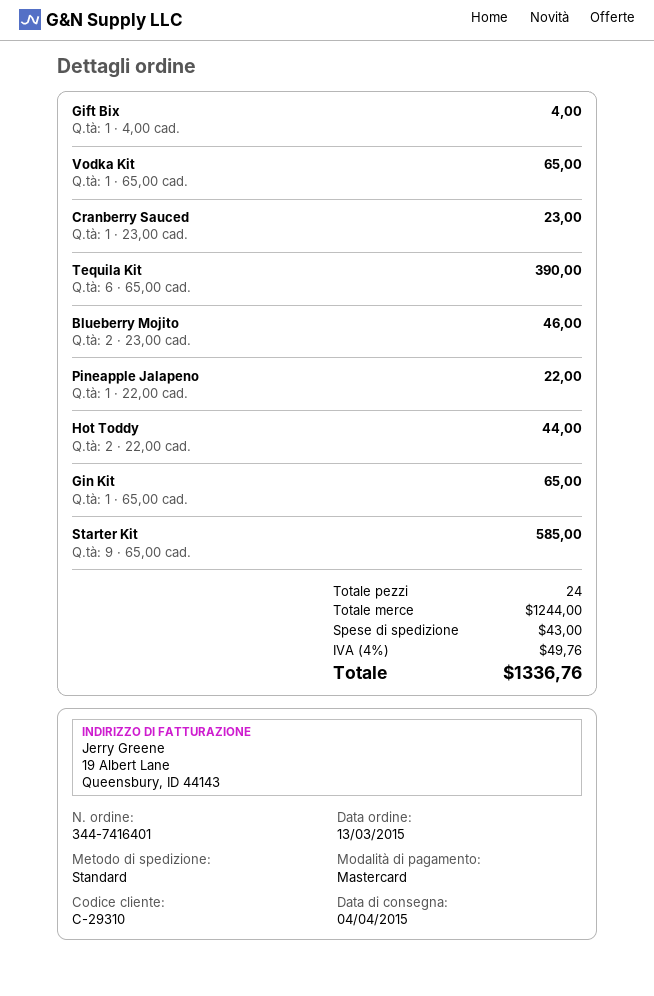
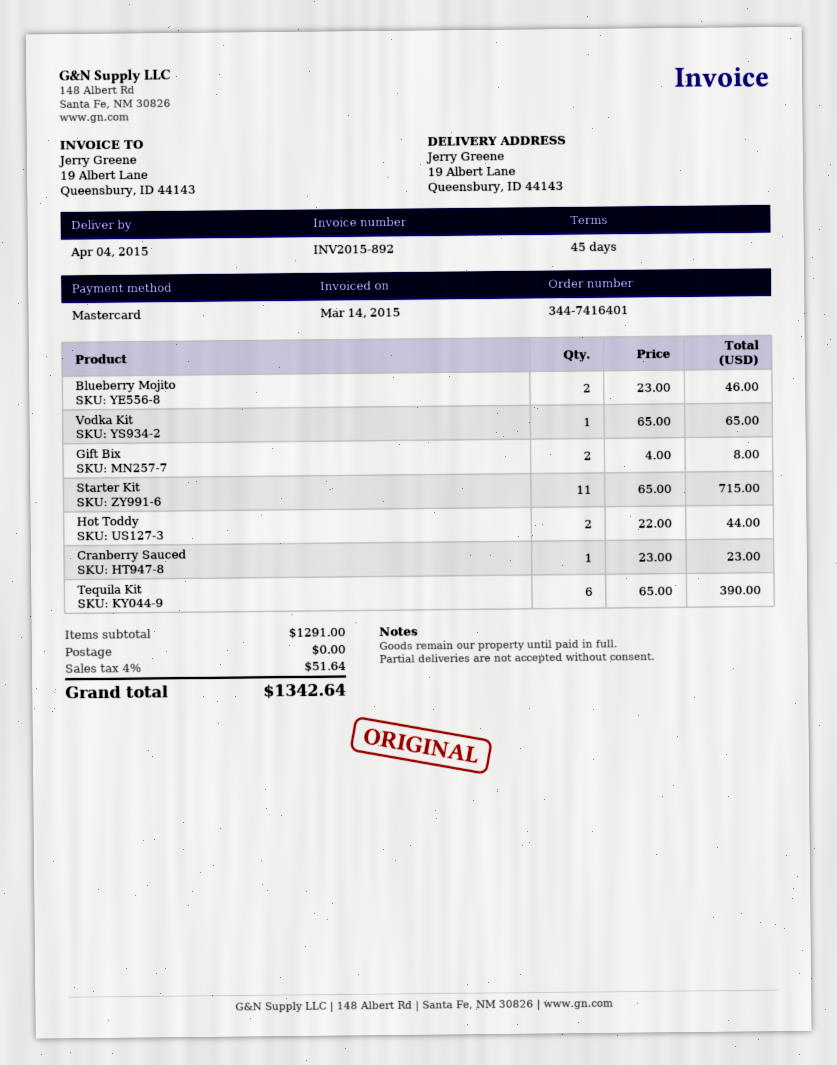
Gift Bix: 1 x 4.00 = 4.00 -> 2 x 4.00 = 8.00
Pineapple Jalapeno: 1 x 22.00 = 22.00 -> none
Gin Kit: 1 x 65.00 = 65.00 -> none
Starter Kit: 9 x 65.00 = 585.00 -> 11 x 65.00 = 715.00
subtotal: 1244.00 -> 1291.00
shipping: 43.00 -> 0.00
tax: 4% = 49.76 -> 4% = 51.64
total: 1336.76 -> 1342.64

